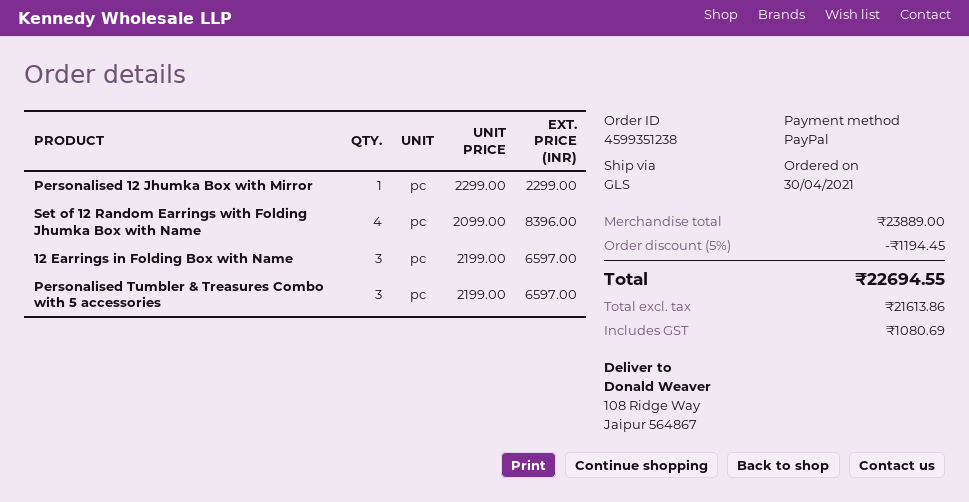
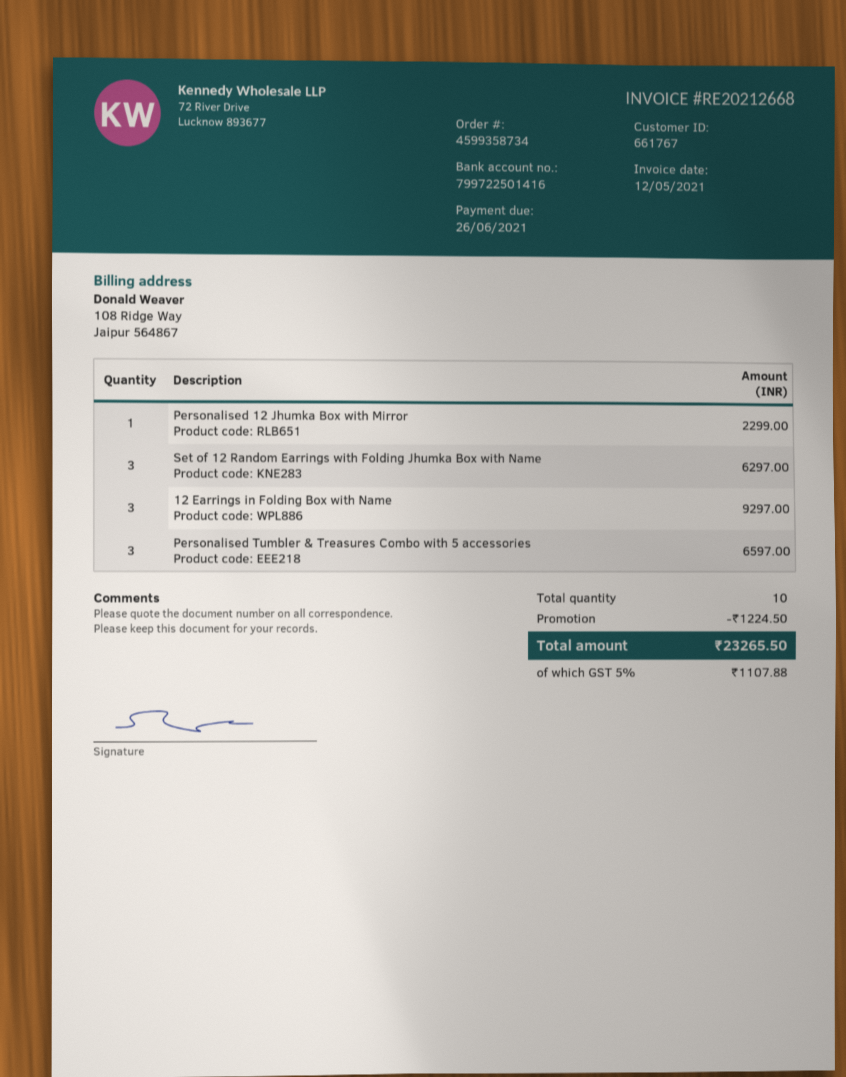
order number: 4599351238 -> 4599358734
Set of 12 Random Earrings with Folding Jhumka Box with Name: 4 for 8396.00 -> 3 for 6297.00
12 Earrings in Folding Box with Name: 3 for 6597.00 -> 3 for 9297.00
discount: 1194.45 -> 1224.50
tax: 1080.69 -> 1107.88
total: 22694.55 -> 23265.50

